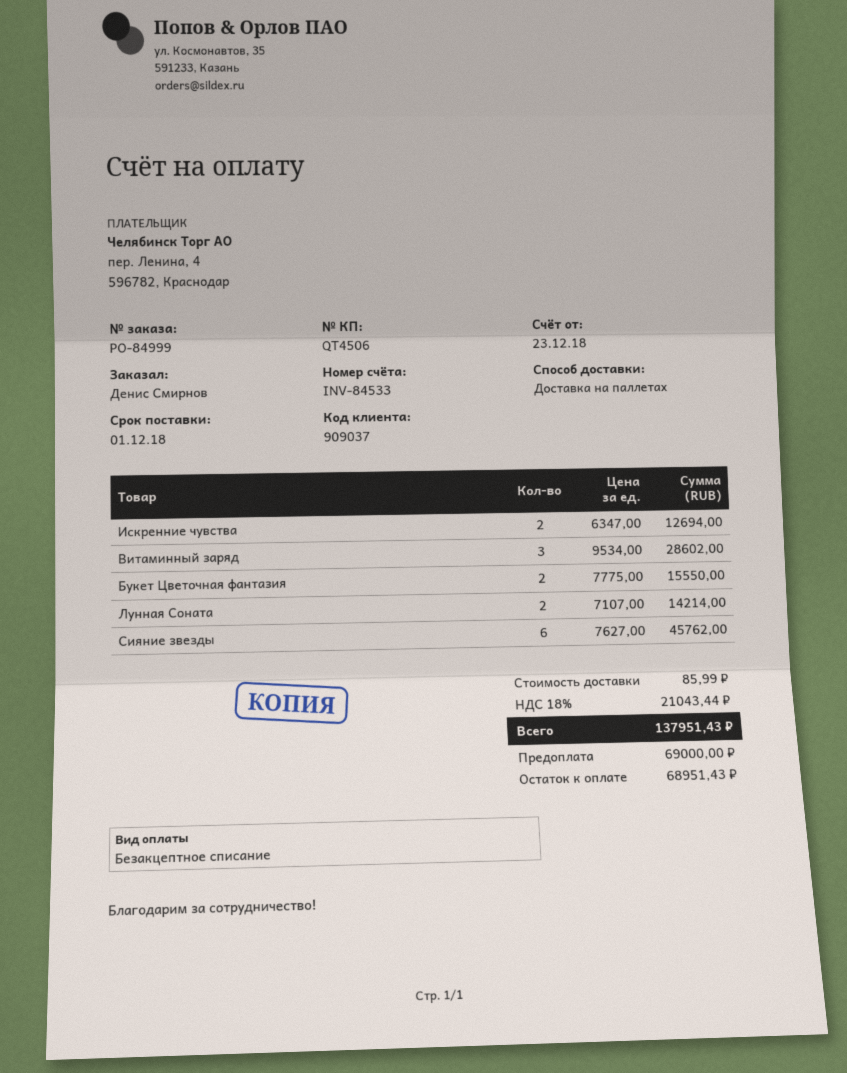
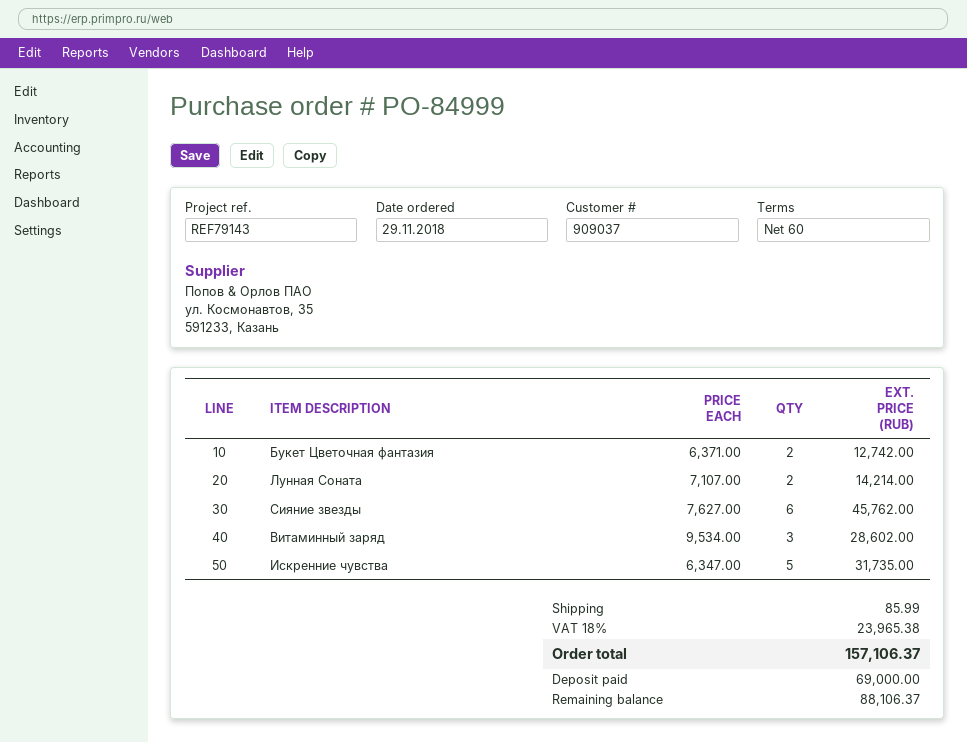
Искренние чувства: 2 x 6347.00 = 12694.00 -> 5 x 6347.00 = 31735.00
Букет Цветочная фантазия: 2 x 7775.00 = 15550.00 -> 2 x 6371.00 = 12742.00
tax: 18% = 21043.44 -> 18% = 23965.38
total: 137951.43 -> 157106.37
balance: 68951.43 -> 88106.37

